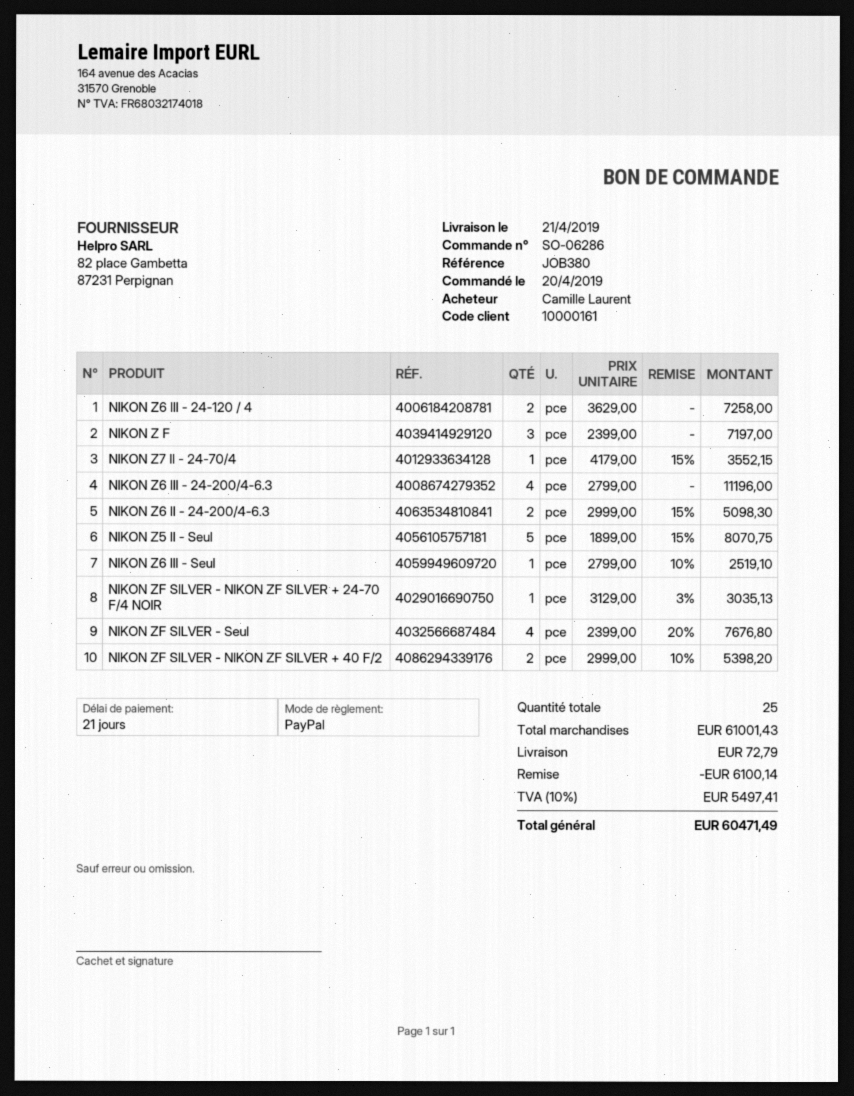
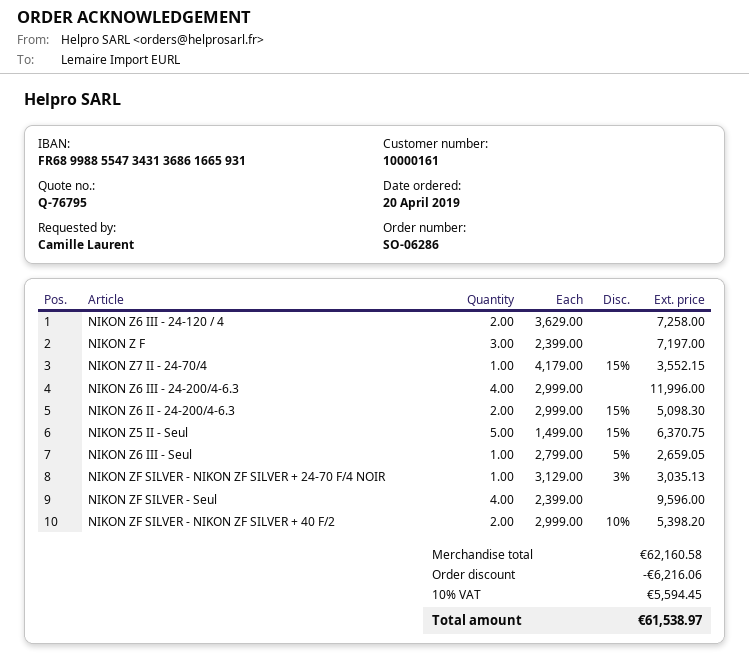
NIKON Z6 III - 24-200/4-6.3: 4 x 2799.00 = 11196.00 -> 4 x 2999.00 = 11996.00
NIKON Z5 II - Seul: 5 x 1899.00 - 15% = 8070.75 -> 5 x 1499.00 - 15% = 6370.75
NIKON Z6 III - Seul: 1 x 2799.00 - 10% = 2519.10 -> 1 x 2799.00 - 5% = 2659.05
NIKON ZF SILVER - Seul: 4 x 2399.00 - 20% = 7676.80 -> 4 x 2399.00 = 9596.00
subtotal: 61001.43 -> 62160.58
discount: 6100.14 -> 6216.06
shipping: 72.79 -> none
tax: 10% = 5497.41 -> 10% = 5594.45
total: 60471.49 -> 61538.97

